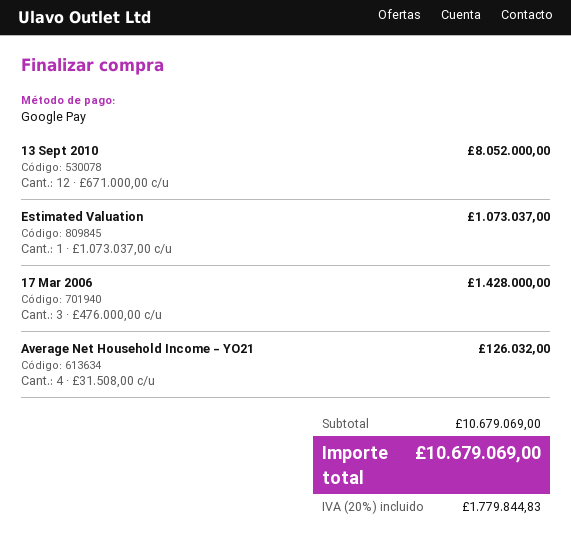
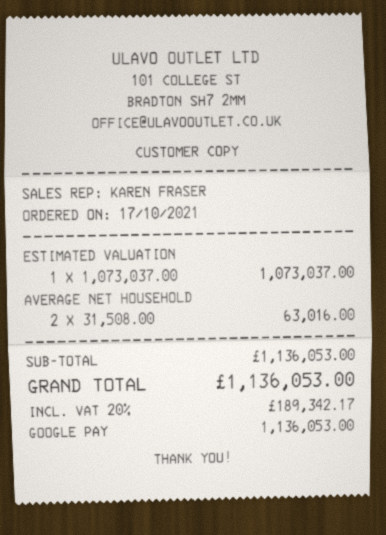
13 Sept 2010: 12 x 671000.00 = 8052000.00 -> none
17 Mar 2006: 3 x 476000.00 = 1428000.00 -> none
Average Net Household Income - YO21: 4 x 31508.00 = 126032.00 -> 2 x 31508.00 = 63016.00
subtotal: 10679069.00 -> 1136053.00
tax: 20% = 1779844.83 -> 20% = 189342.17
total: 10679069.00 -> 1136053.00

